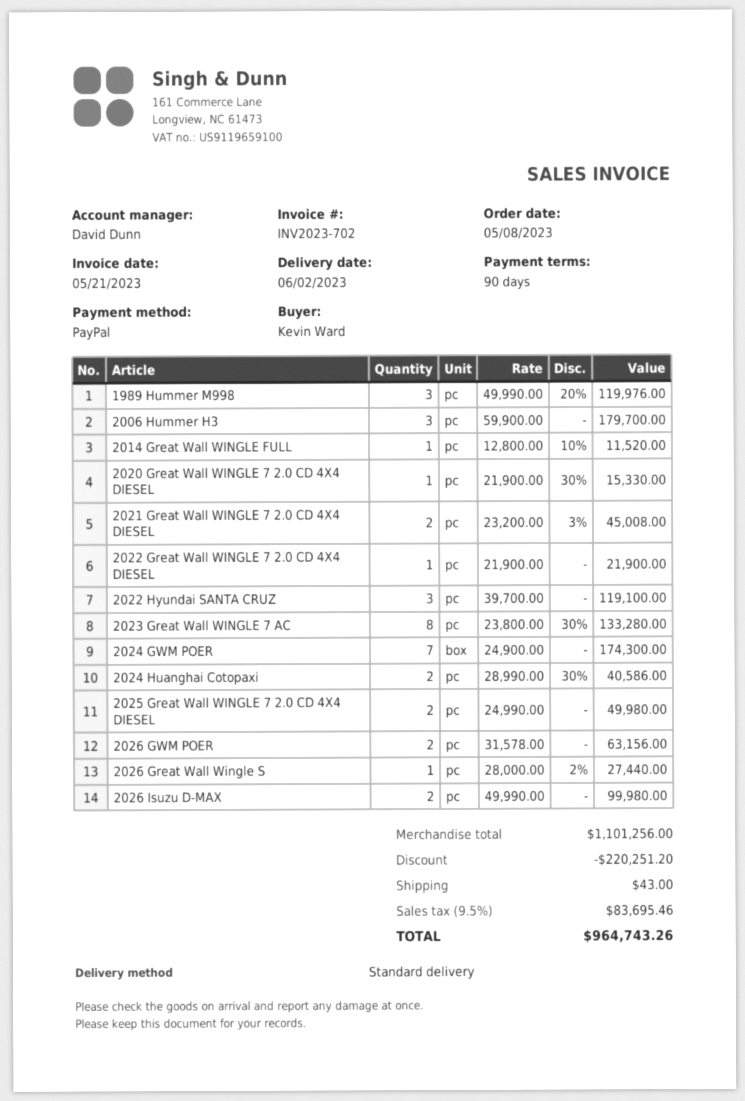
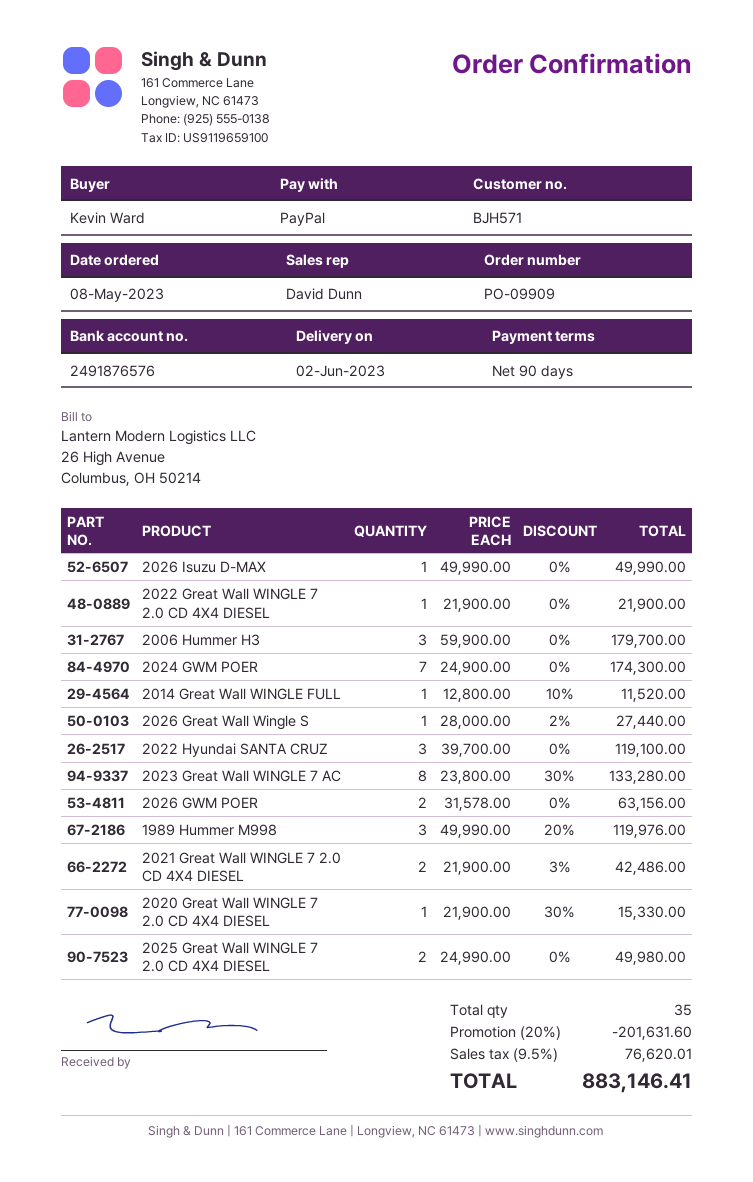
2021 Great Wall WINGLE 7 2.0 CD 4X4 DIESEL: 2 x 23200.00 - 3% = 45008.00 -> 2 x 21900.00 - 3% = 42486.00
2024 Huanghai Cotopaxi: 2 x 28990.00 - 30% = 40586.00 -> none
2026 Isuzu D-MAX: 2 x 49990.00 = 99980.00 -> 1 x 49990.00 = 49990.00
discount: 220251.20 -> 201631.60
shipping: 43.00 -> none
tax: 9.5% = 83695.46 -> 9.5% = 76620.01
total: 964743.26 -> 883146.41

